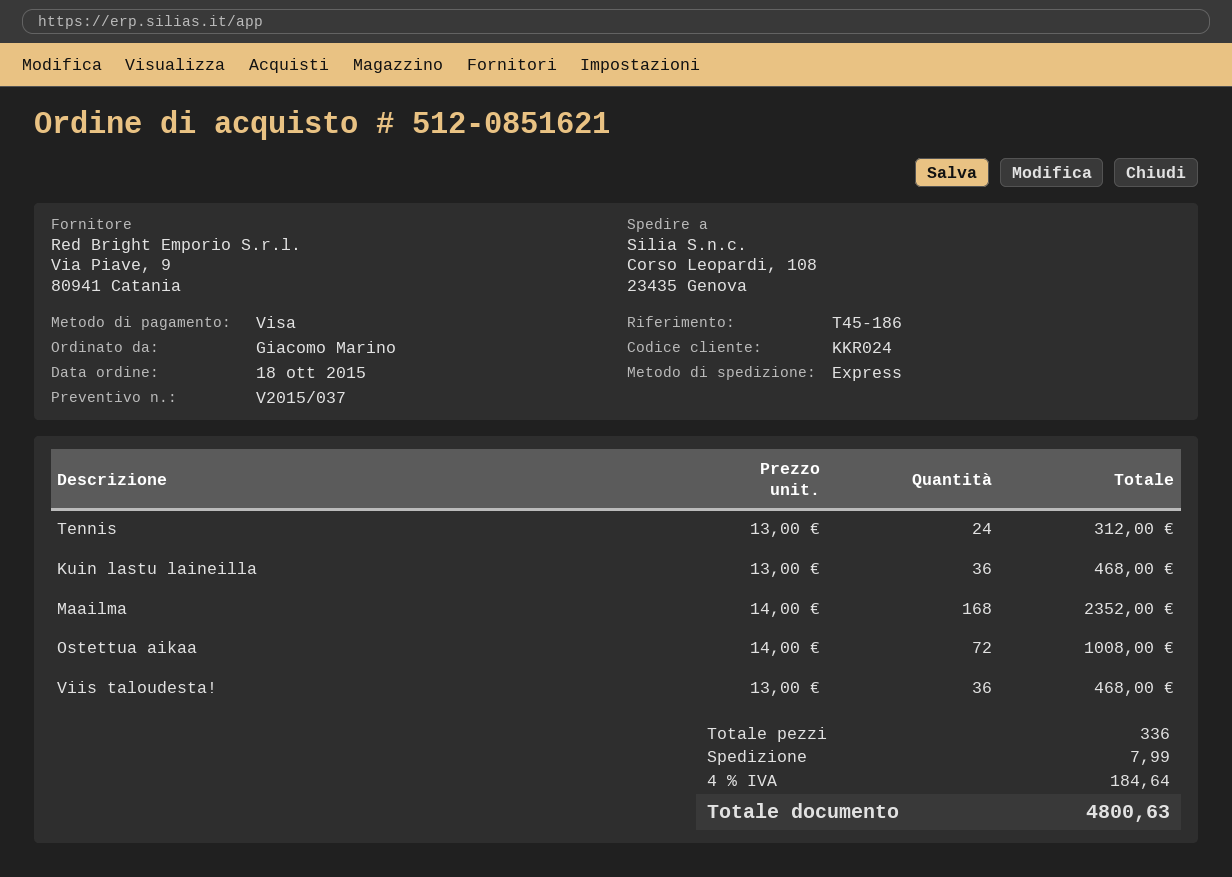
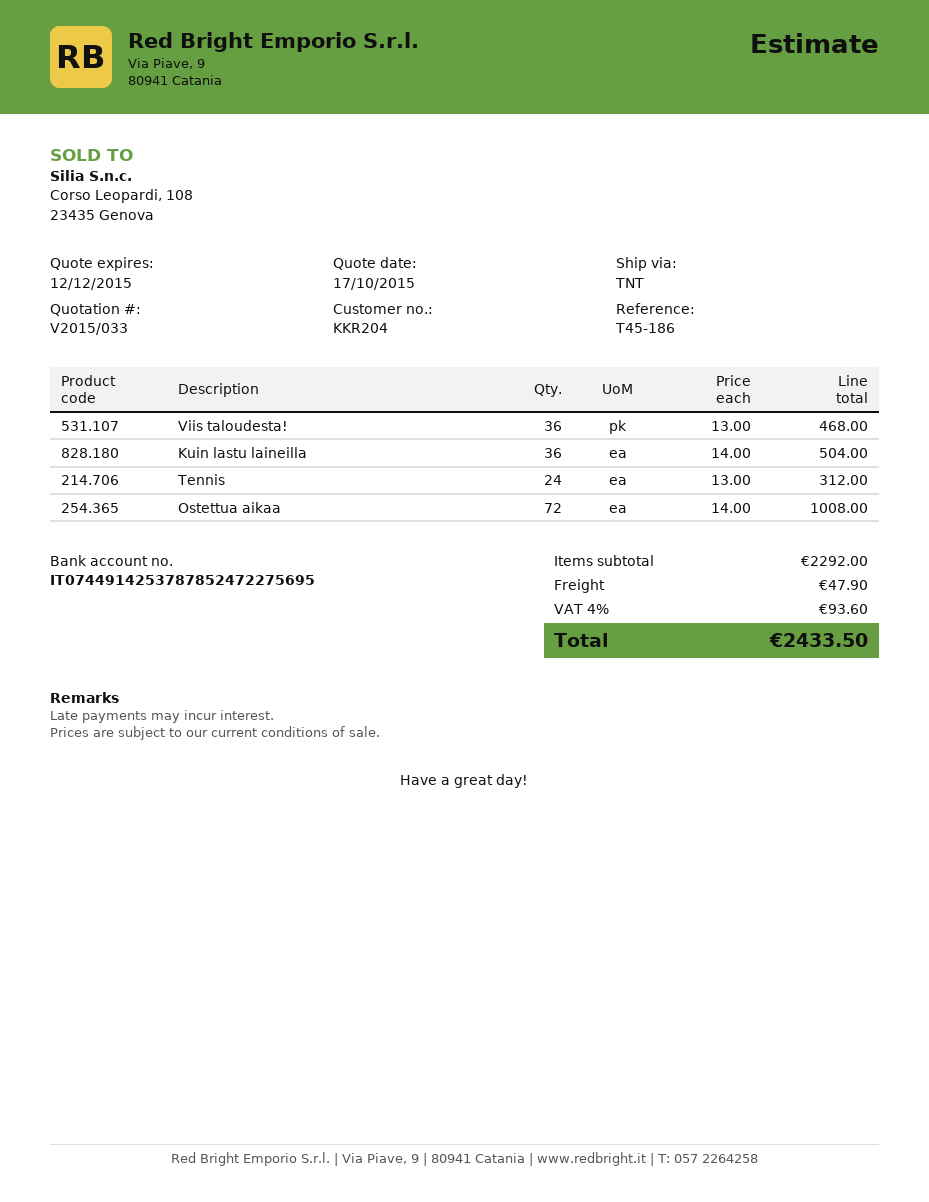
quote number: V2015/037 -> V2015/033
customer number: KKR024 -> KKR204
shipping method: express -> TNT
Kuin lastu laineilla: 36 x 13.00 = 468.00 -> 36 x 14.00 = 504.00
Maailma: 168 x 14.00 = 2352.00 -> none
shipping: 7.99 -> 47.90
tax: 4% = 184.64 -> 4% = 93.60
total: 4800.63 -> 2433.50

